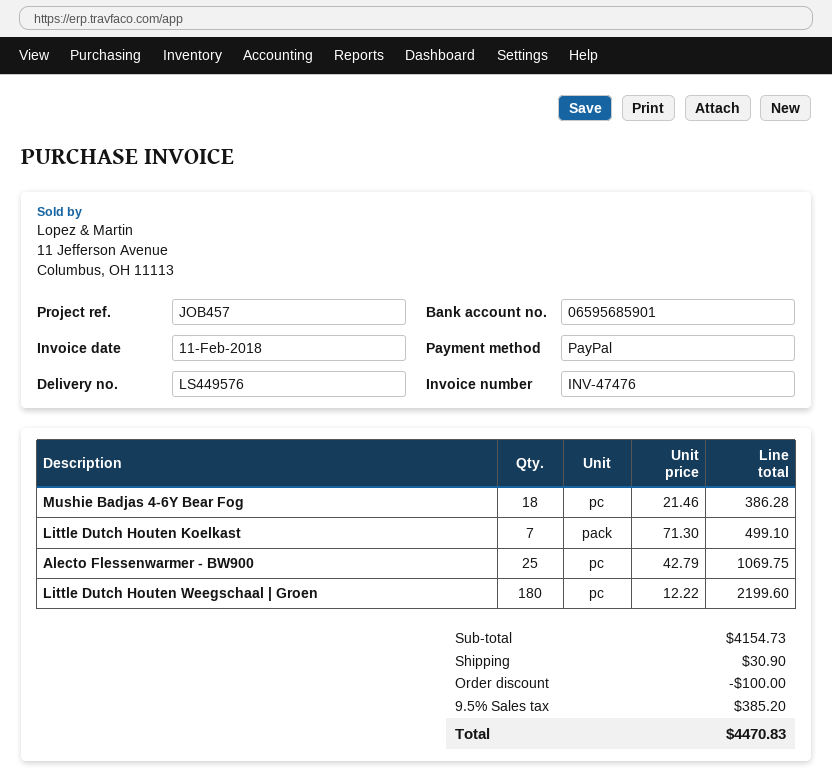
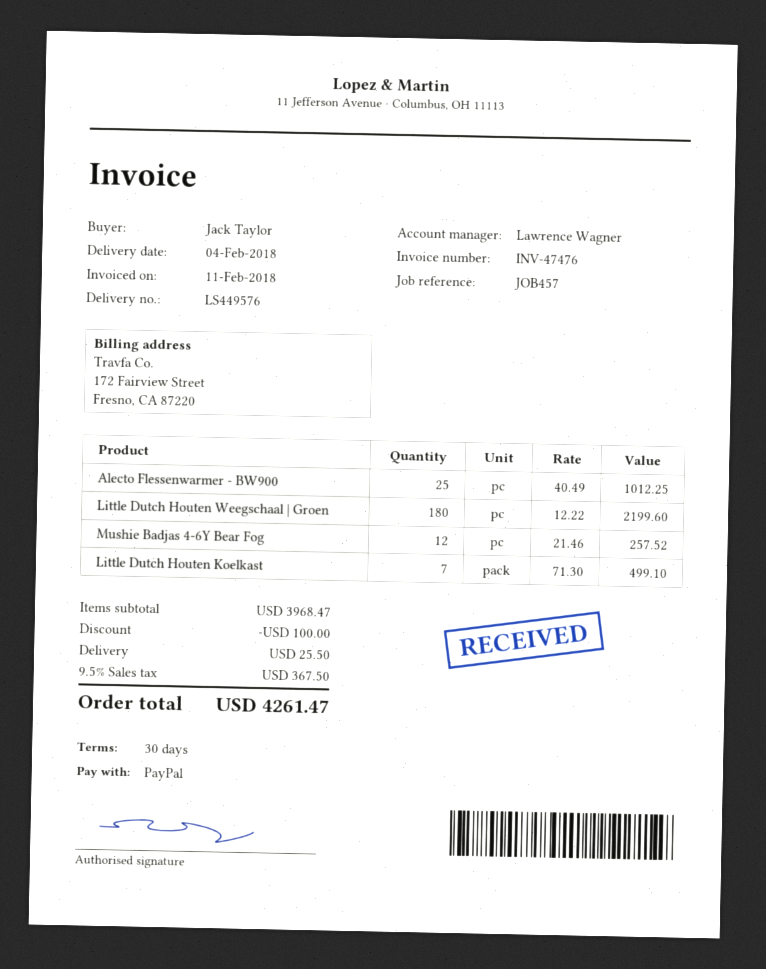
Mushie Badjas 4-6Y Bear Fog: 18 x 21.46 = 386.28 -> 12 x 21.46 = 257.52
Alecto Flessenwarmer - BW900: 25 x 42.79 = 1069.75 -> 25 x 40.49 = 1012.25
subtotal: 4154.73 -> 3968.47
shipping: 30.90 -> 25.50
tax: 9.5% = 385.20 -> 9.5% = 367.50
total: 4470.83 -> 4261.47

